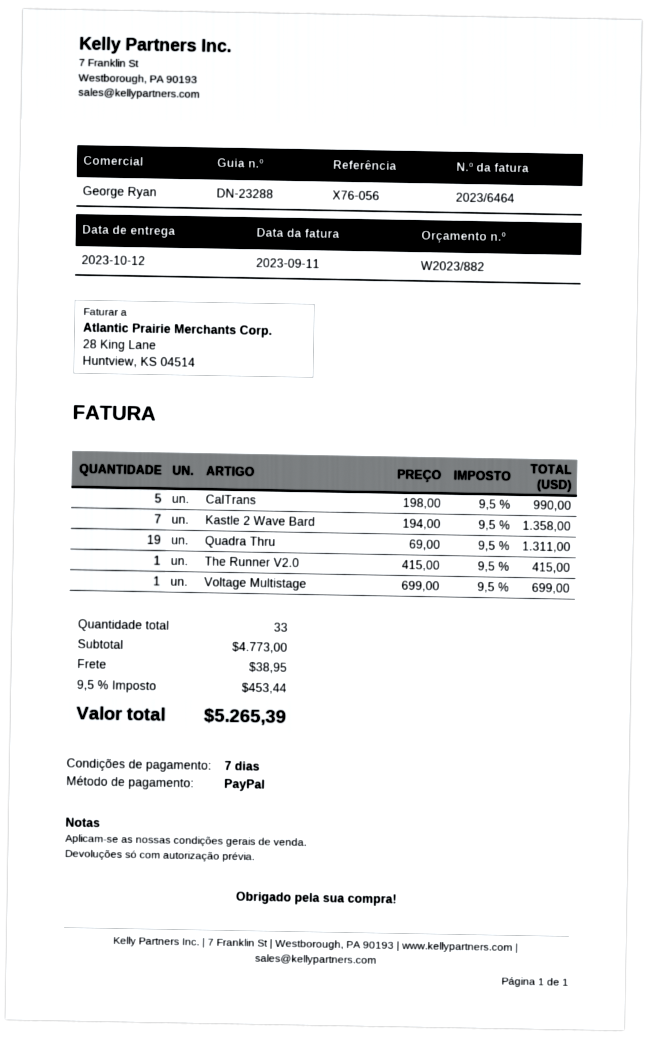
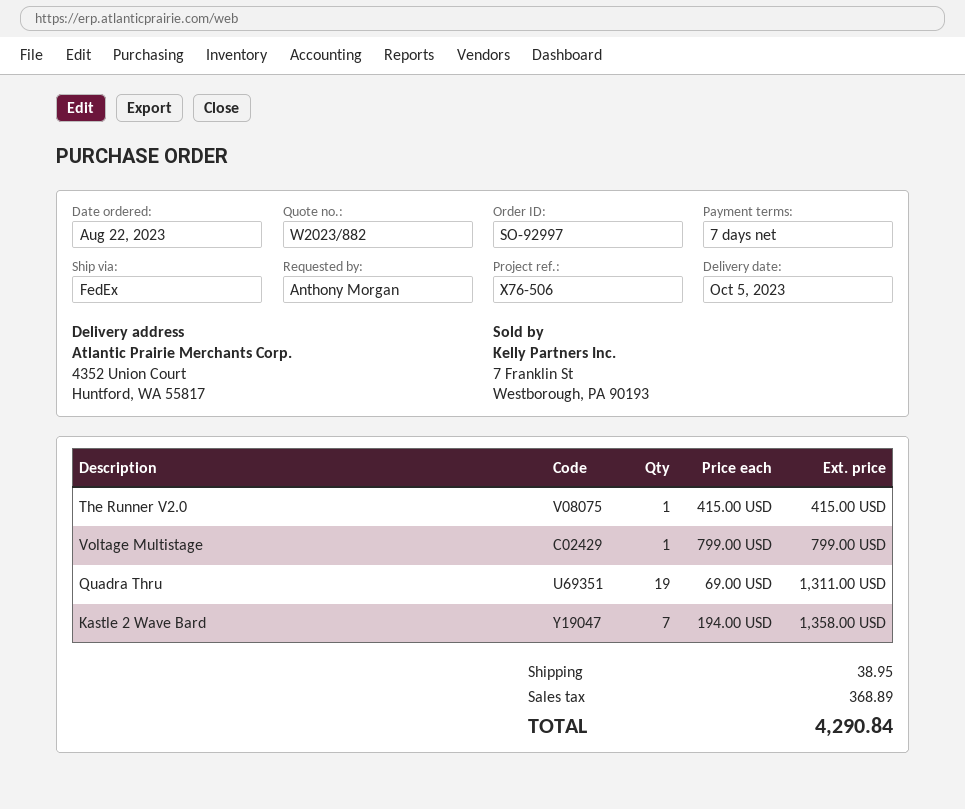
delivery date: 2023-10-12 -> 2023-10-05
reference: X76-056 -> X76-506
CalTrans: 5 x 198.00 = 990.00 -> none
Voltage Multistage: 1 x 699.00 = 699.00 -> 1 x 799.00 = 799.00
tax: 453.44 -> 368.89
total: 5265.39 -> 4290.84

